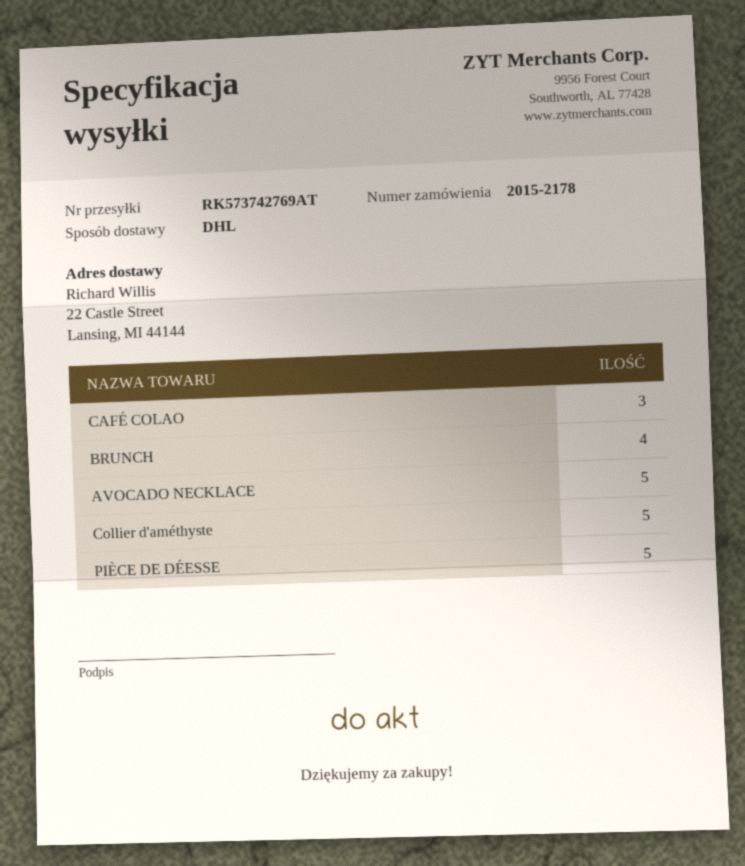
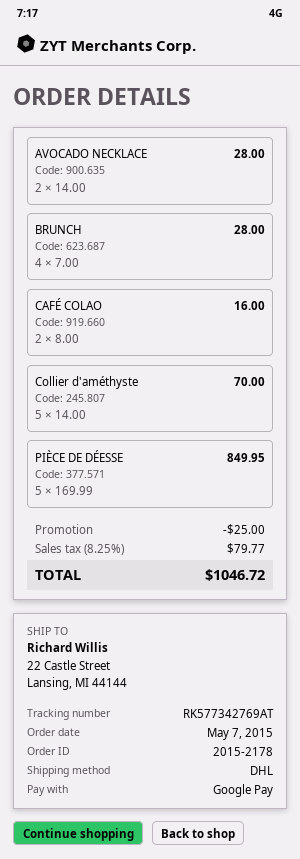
tracking number: RK573742769AT -> RK577342769AT
CAFÉ COLAO: 3 -> 2
AVOCADO NECKLACE: 5 -> 2

